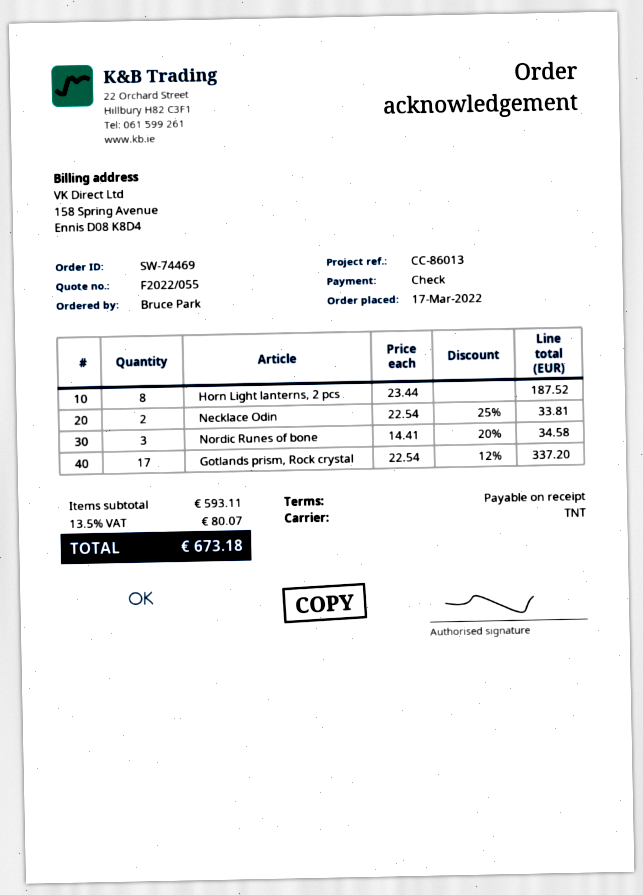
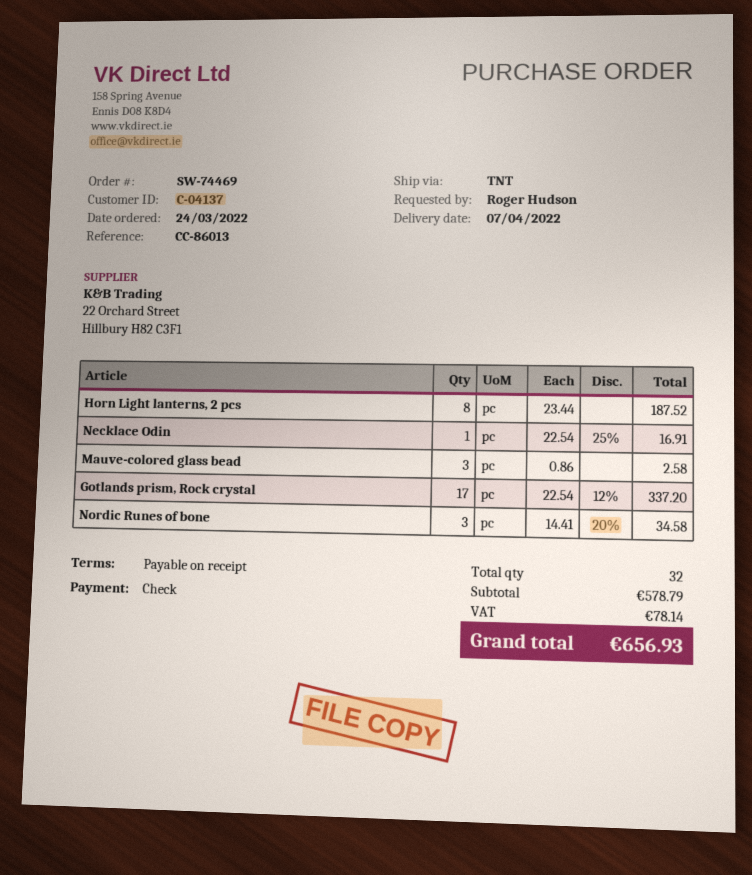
order date: 2022-03-17 -> 2022-03-24
ordered by: Bruce Park -> Roger Hudson
Necklace Odin: 2 x 22.54 - 25% = 33.81 -> 1 x 22.54 - 25% = 16.91
Mauve-colored glass bead: none -> 3 x 0.86 = 2.58
subtotal: 593.11 -> 578.79
tax: 80.07 -> 78.14
total: 673.18 -> 656.93

